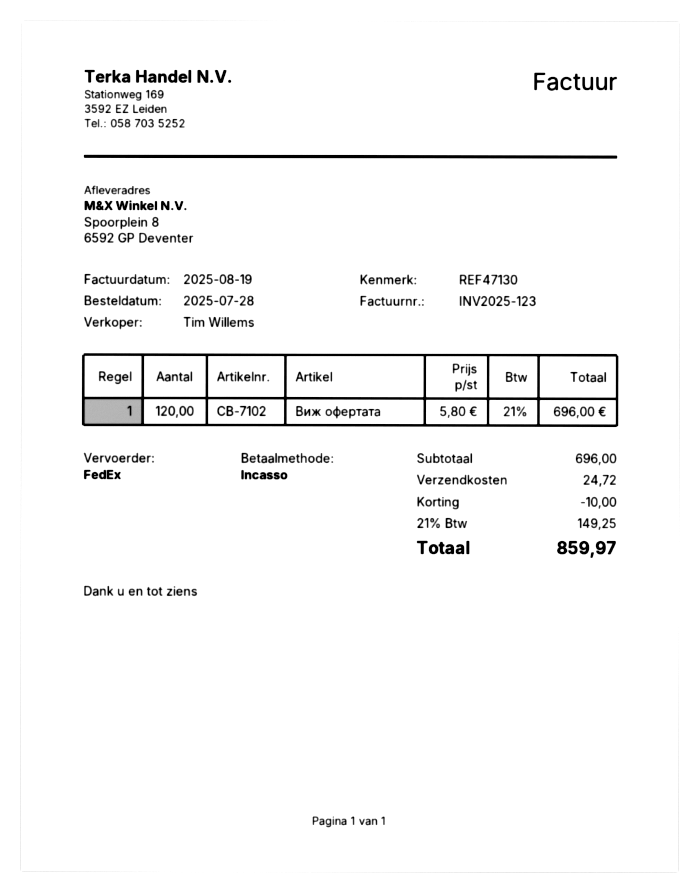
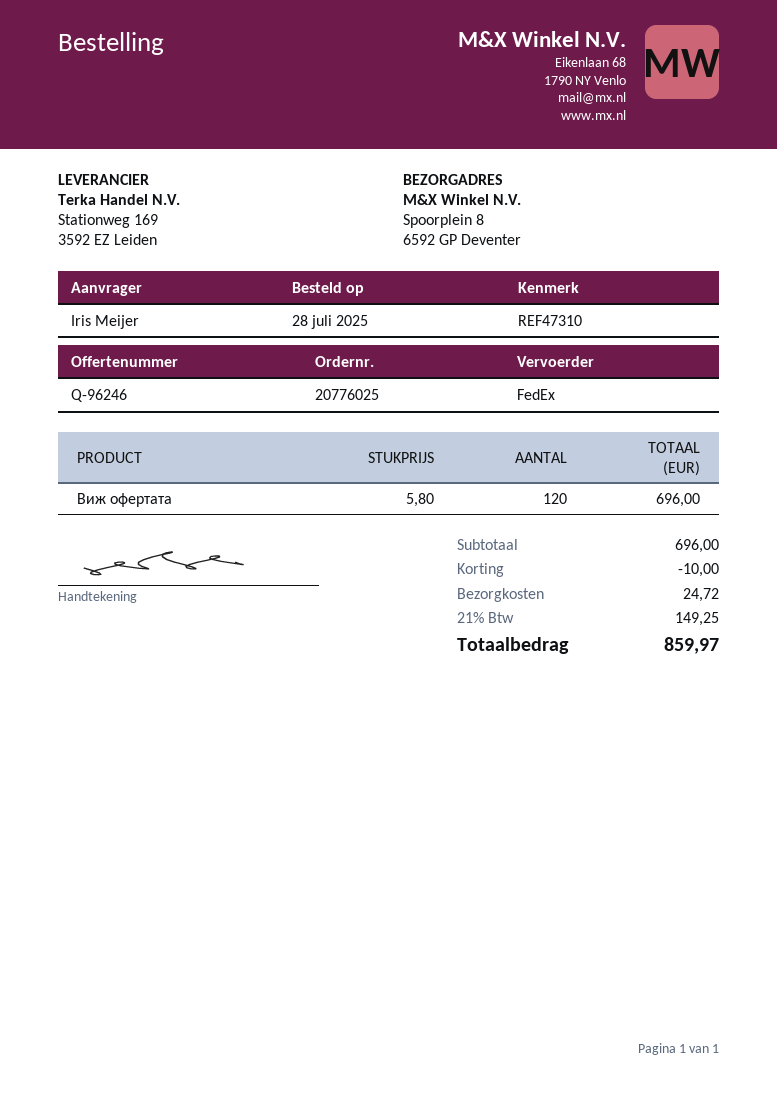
reference: REF47130 -> REF47310

